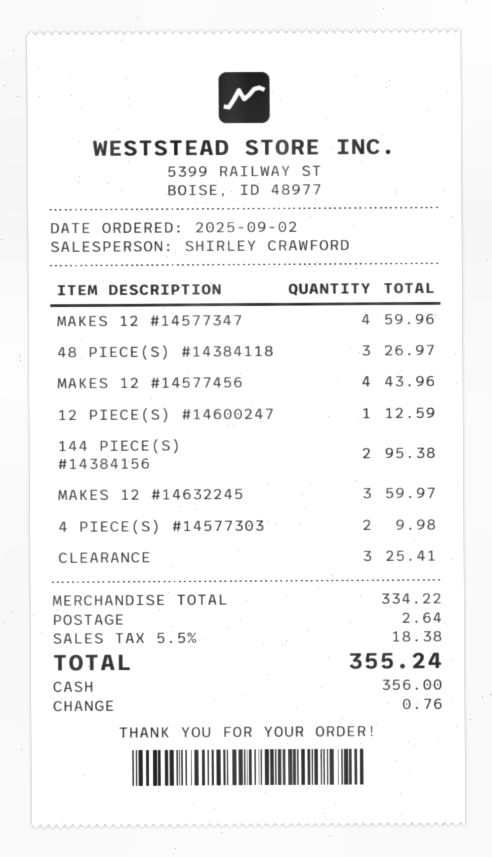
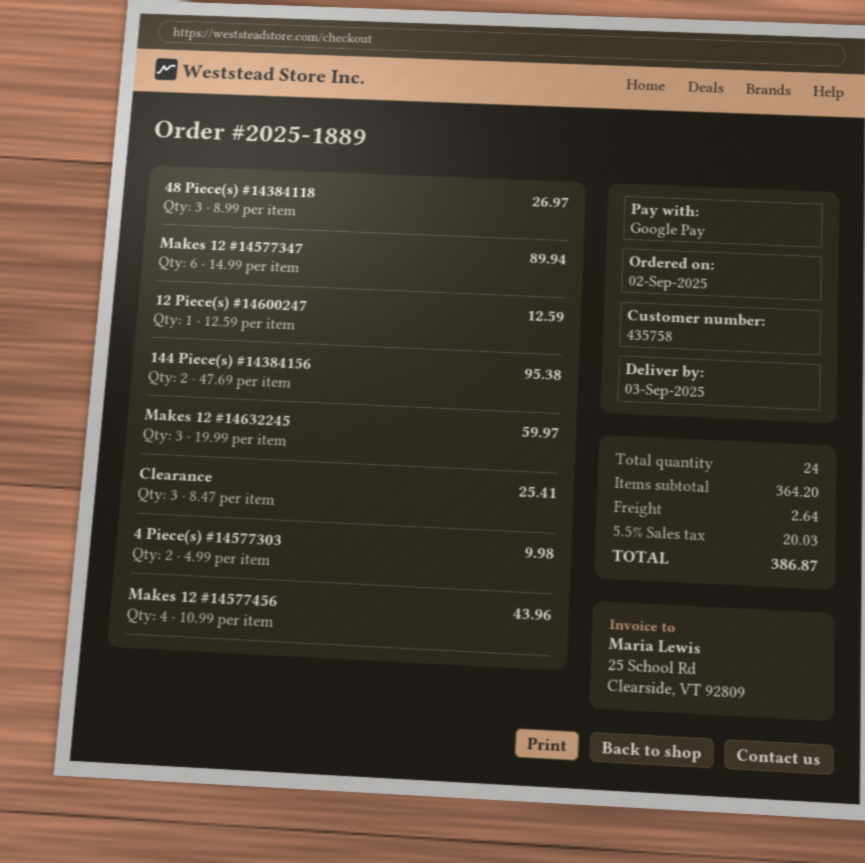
payment method: cash -> Google Pay
MAKES 12 #14577347: 4 for 59.96 -> 6 for 89.94
subtotal: 334.22 -> 364.20
tax: 5.5% = 18.38 -> 5.5% = 20.03
total: 355.24 -> 386.87

